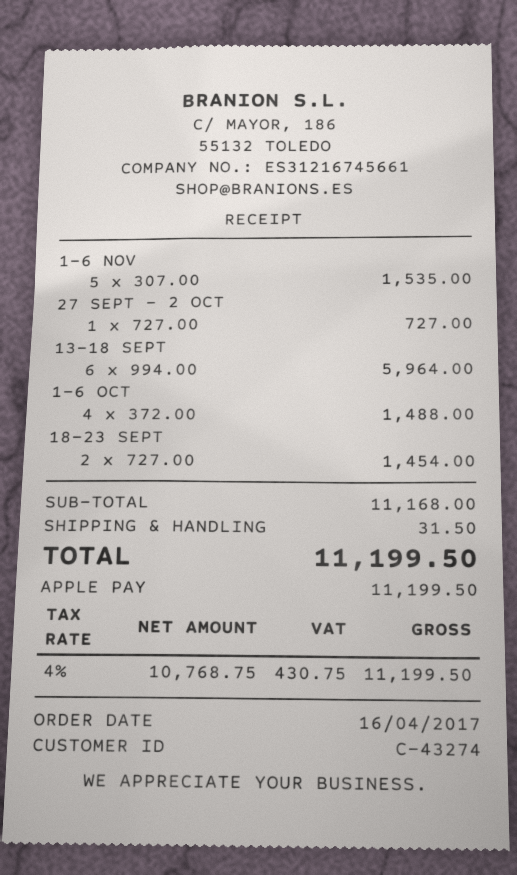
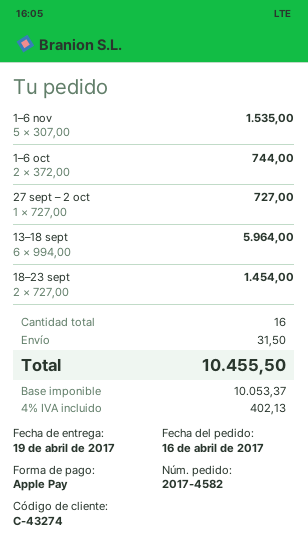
1–6 OCT: 4 x 372.00 = 1488.00 -> 2 x 372.00 = 744.00
net: 10768.75 -> 10053.37
tax: 4% = 430.75 -> 4% = 402.13
total: 11199.50 -> 10455.50

